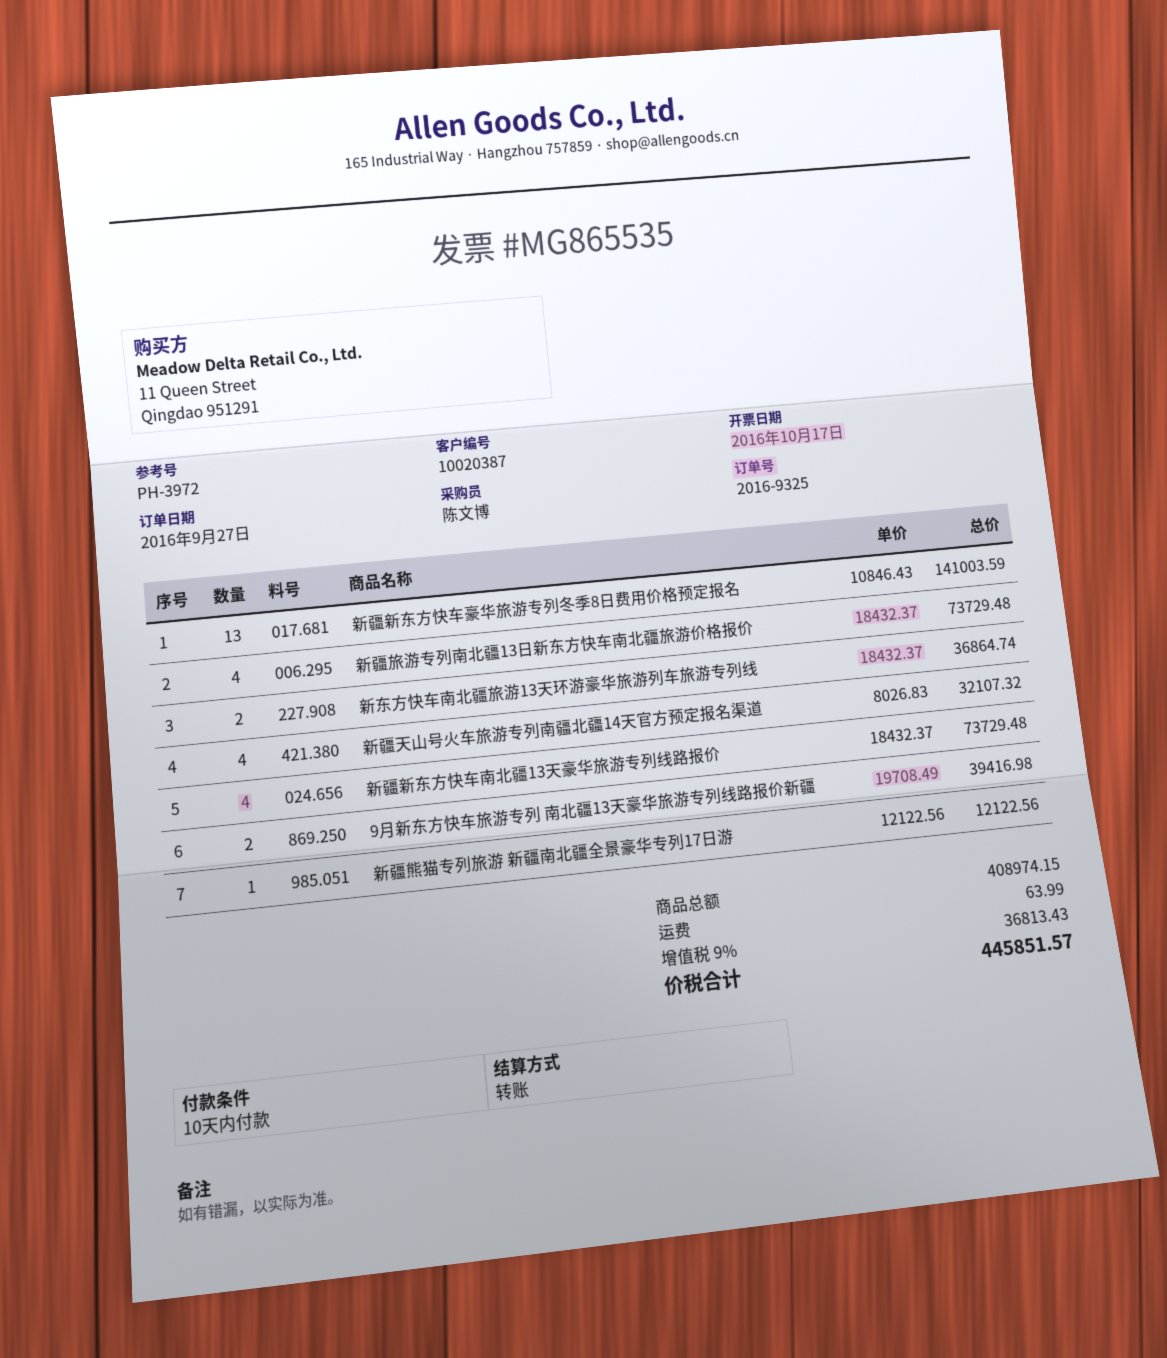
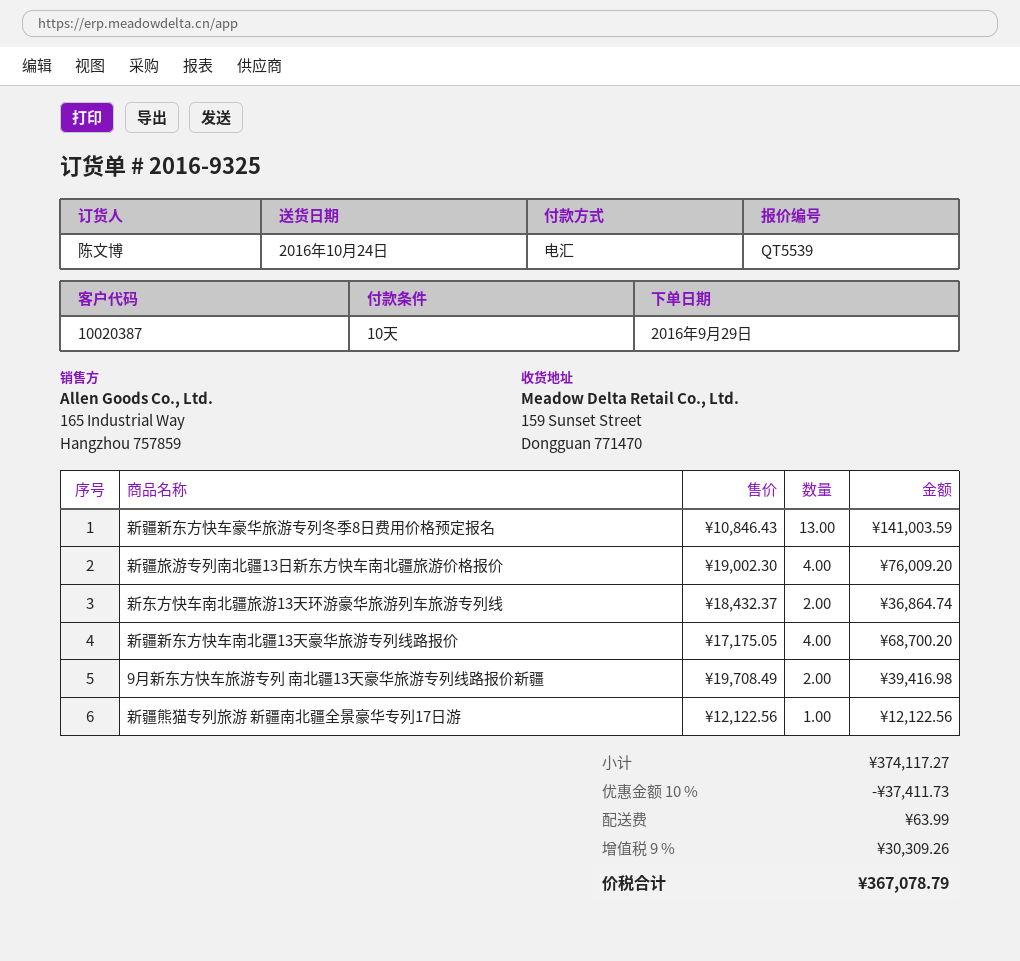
order date: 2016-09-27 -> 2016-09-29
新疆旅游专列南北疆13日新东方快车南北疆旅游价格报价: 4 x 18432.37 = 73729.48 -> 4 x 19002.30 = 76009.20
新疆天山号火车旅游专列南疆北疆14天官方预定报名渠道: 4 x 8026.83 = 32107.32 -> none
新疆新东方快车南北疆13天豪华旅游专列线路报价: 4 x 18432.37 = 73729.48 -> 4 x 17175.05 = 68700.20
subtotal: 408974.15 -> 374117.27
discount: none -> 10% = 37411.73
tax: 9% = 36813.43 -> 9% = 30309.26
total: 445851.57 -> 367078.79

